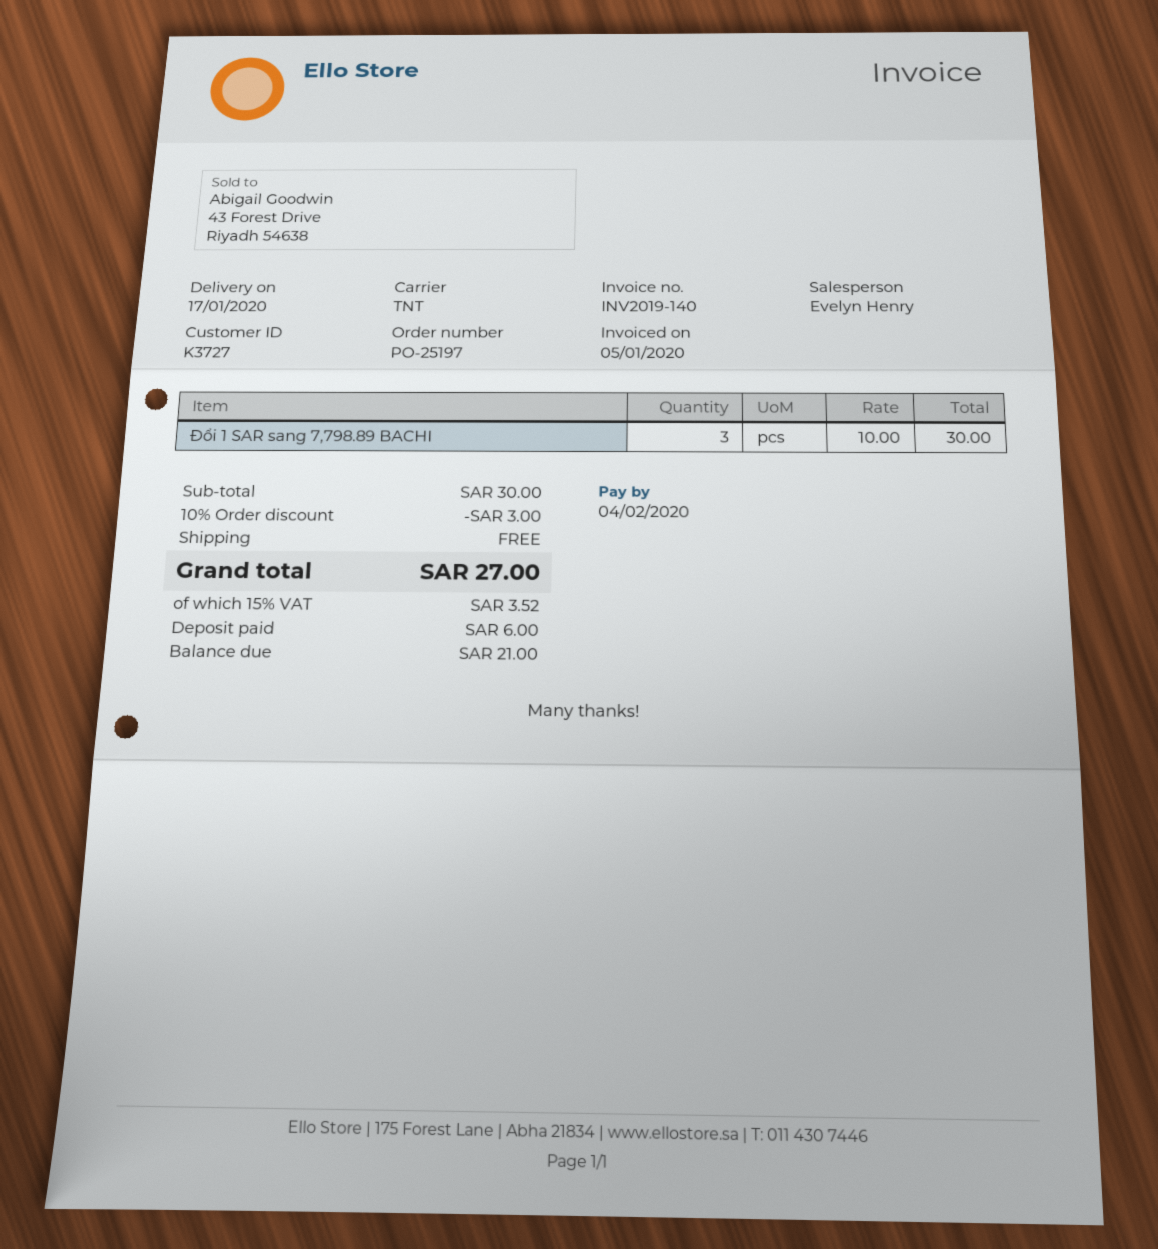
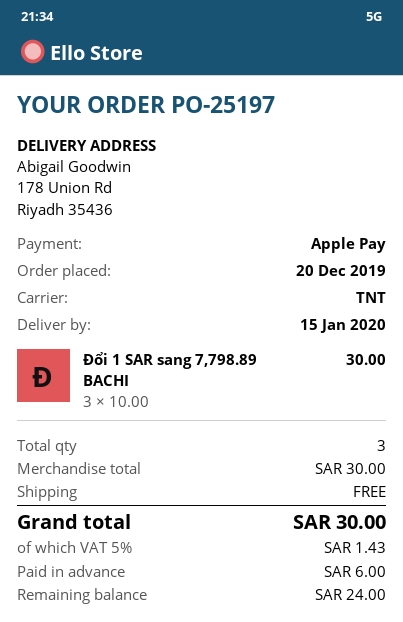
delivery date: 2020-01-17 -> 2020-01-15
discount: 10% = 3.00 -> none
tax: 15% = 3.52 -> 5% = 1.43
total: 27.00 -> 30.00
balance: 21.00 -> 24.00

